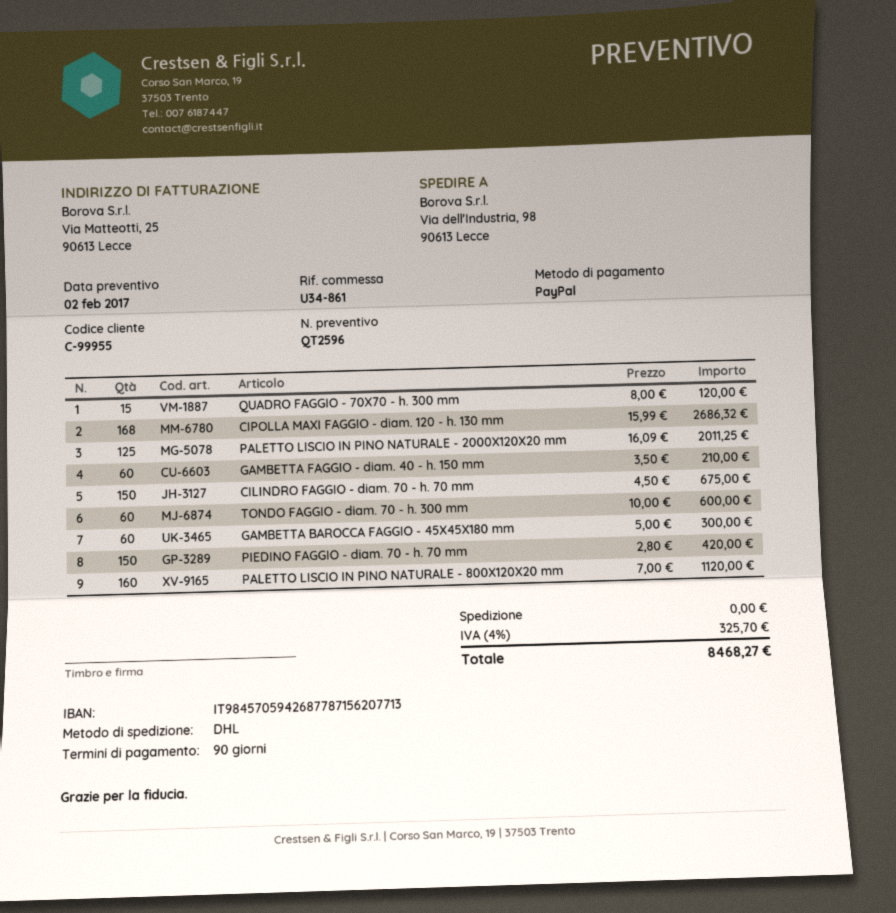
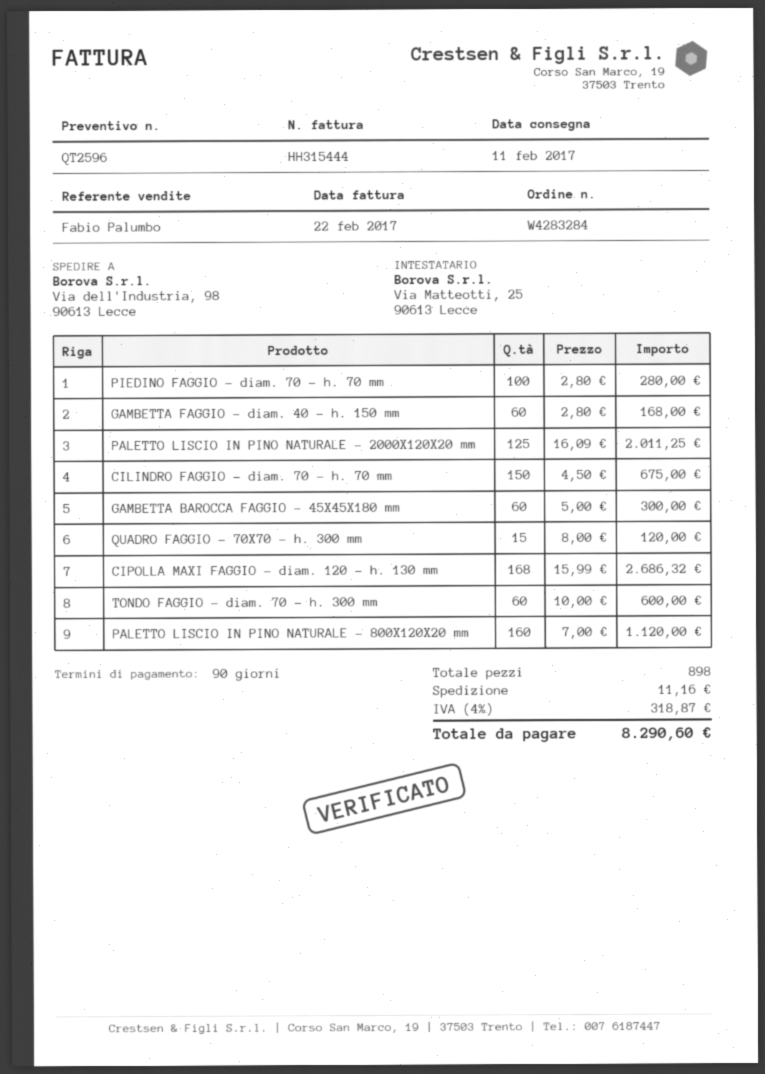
GAMBETTA FAGGIO - diam. 40 - h. 150 mm: 60 x 3.50 = 210.00 -> 60 x 2.80 = 168.00
PIEDINO FAGGIO - diam. 70 - h. 70 mm: 150 x 2.80 = 420.00 -> 100 x 2.80 = 280.00
shipping: 0.00 -> 11.16
tax: 4% = 325.70 -> 4% = 318.87
total: 8468.27 -> 8290.60

